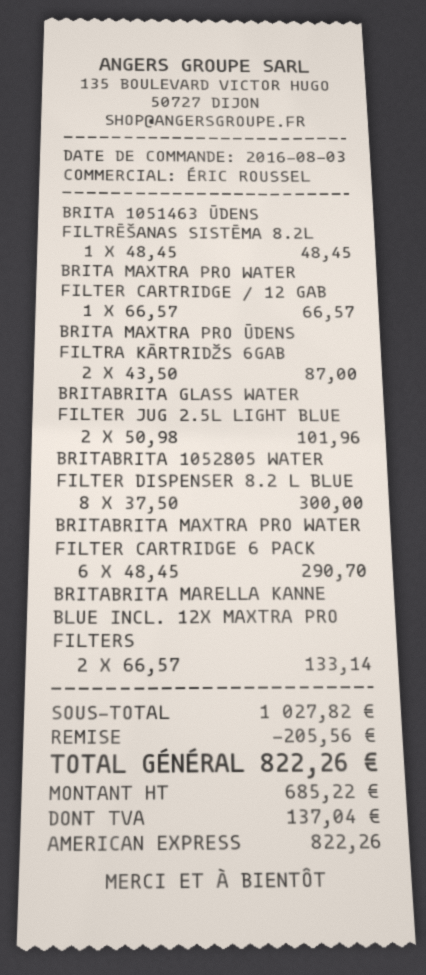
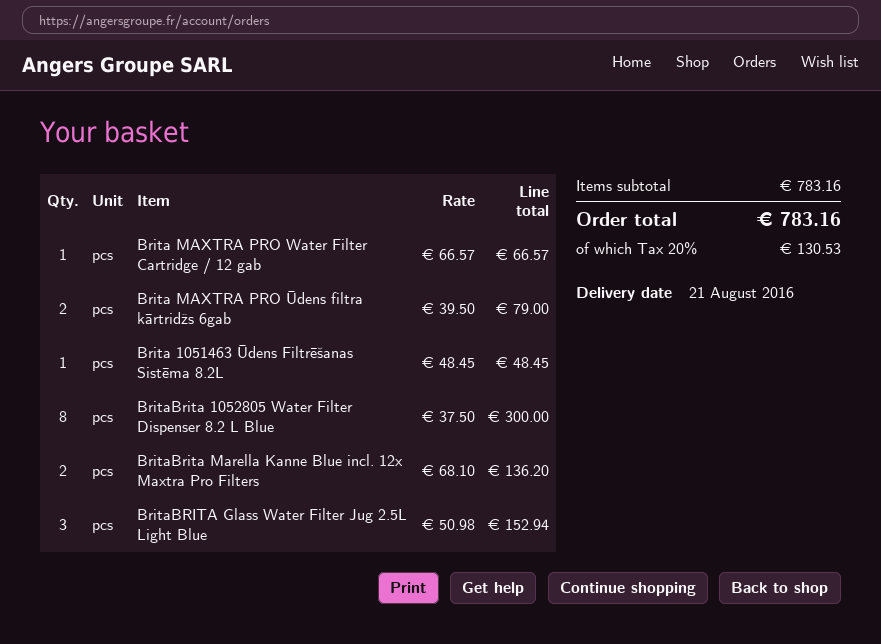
BRITA MAXTRA PRO ŪDENS FILTRA KĀRTRIDŽS 6GAB: 2 x 43.50 = 87.00 -> 2 x 39.50 = 79.00
BRITABRITA GLASS WATER FILTER JUG 2.5L LIGHT BLUE: 2 x 50.98 = 101.96 -> 3 x 50.98 = 152.94
BRITABRITA MAXTRA PRO WATER FILTER CARTRIDGE 6 PACK: 6 x 48.45 = 290.70 -> none
BRITABRITA MARELLA KANNE BLUE INCL. 12X MAXTRA PRO FILTERS: 2 x 66.57 = 133.14 -> 2 x 68.10 = 136.20
subtotal: 1027.82 -> 783.16
discount: 205.56 -> none
tax: 137.04 -> 130.53
total: 822.26 -> 783.16

